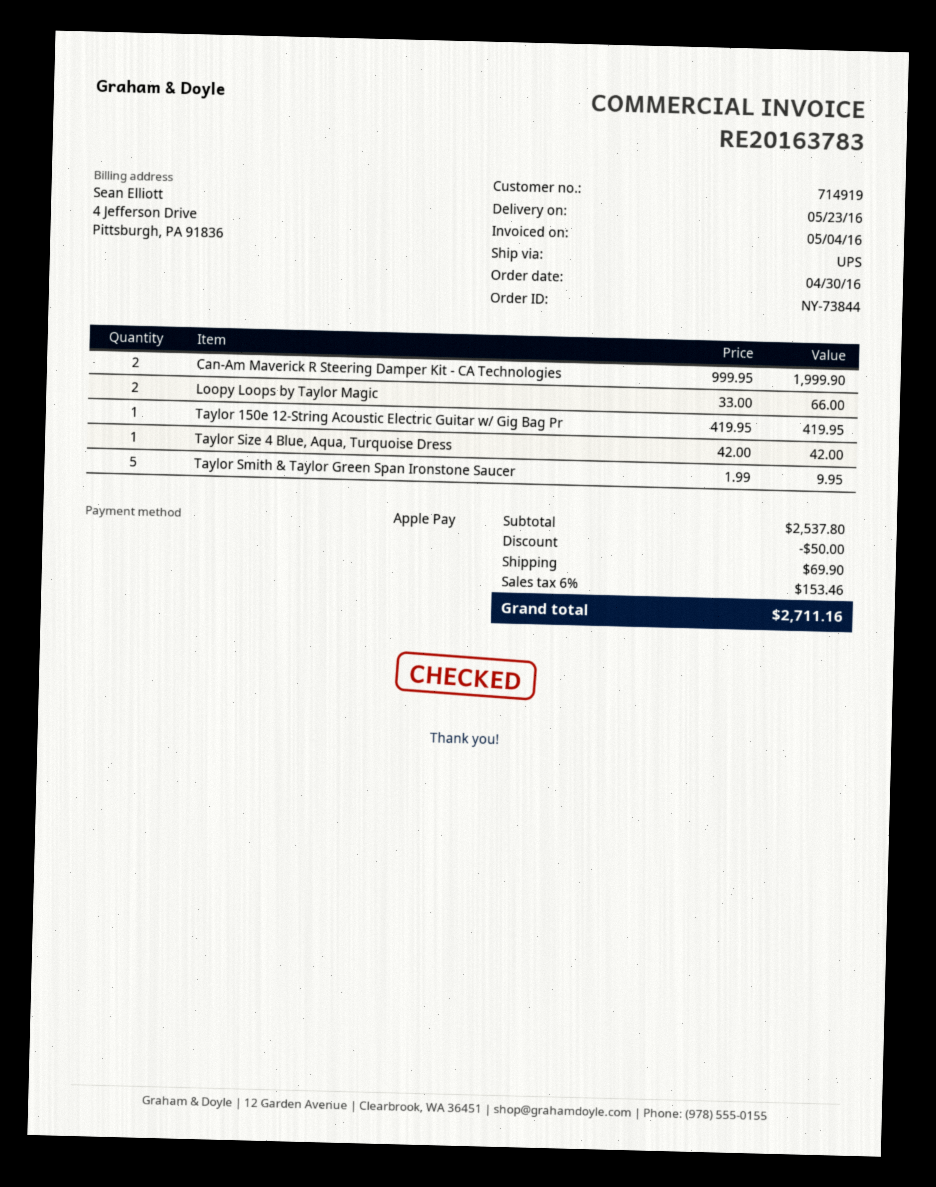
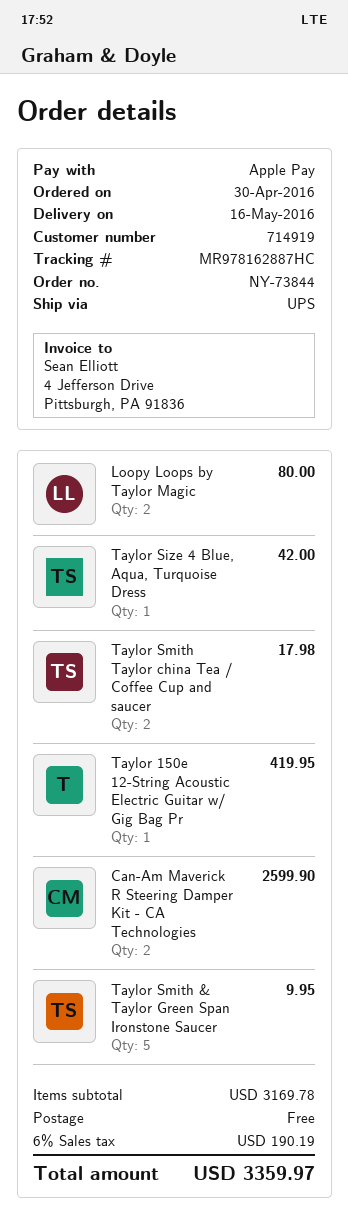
delivery date: 2016-05-23 -> 2016-05-16
Can-Am Maverick R Steering Damper Kit - CA Technologies: 2 for 1999.90 -> 2 for 2599.90
Loopy Loops by Taylor Magic: 2 for 66.00 -> 2 for 80.00
Taylor Smith Taylor china Tea / Coffee Cup and saucer: none -> 2 for 17.98
subtotal: 2537.80 -> 3169.78
discount: 50.00 -> none
shipping: 69.90 -> 0.00
tax: 6% = 153.46 -> 6% = 190.19
total: 2711.16 -> 3359.97

